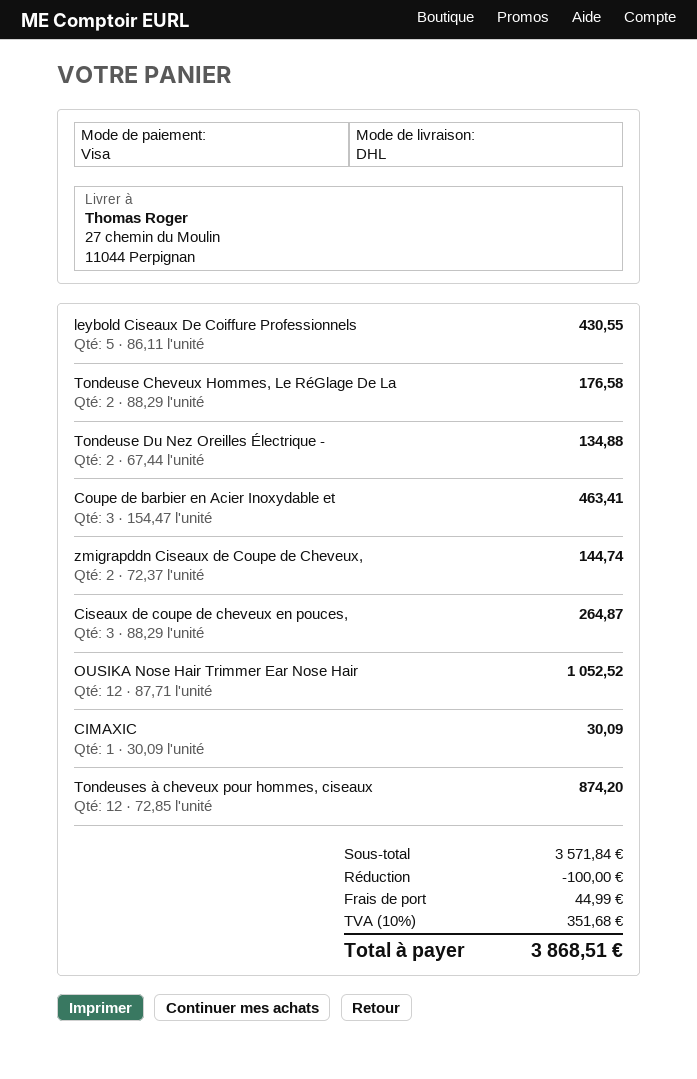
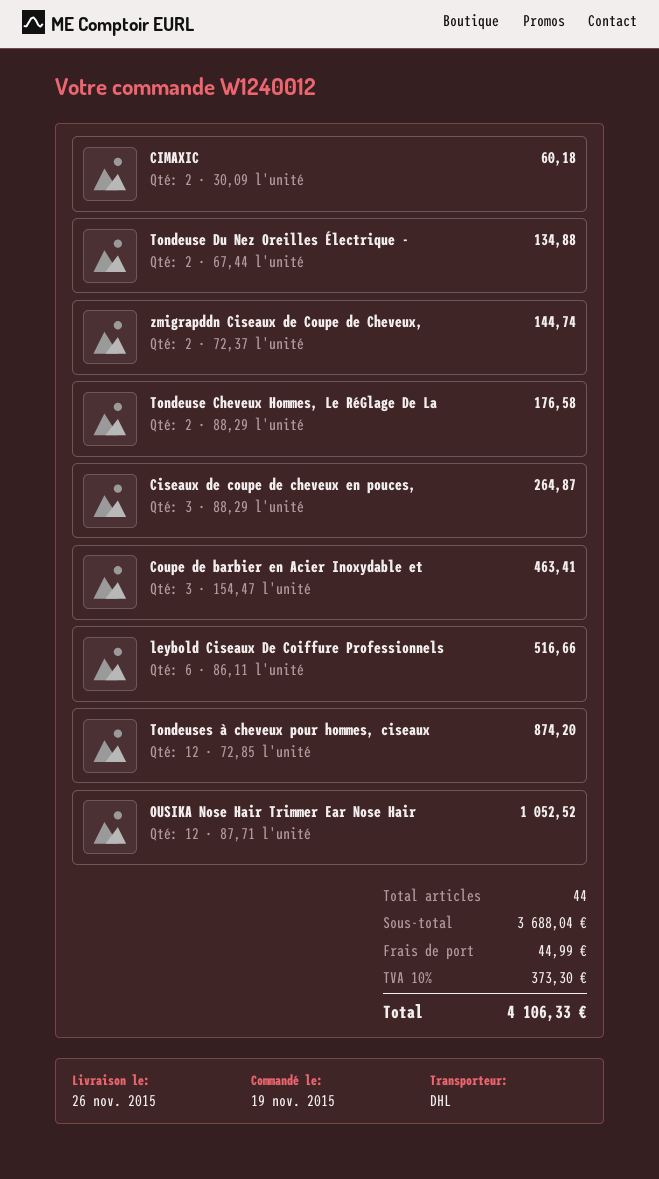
leybold Ciseaux De Coiffure Professionnels: 5 x 86.11 = 430.55 -> 6 x 86.11 = 516.66
CIMAXIC: 1 x 30.09 = 30.09 -> 2 x 30.09 = 60.18
subtotal: 3571.84 -> 3688.04
discount: 100.00 -> none
tax: 10% = 351.68 -> 10% = 373.30
total: 3868.51 -> 4106.33

